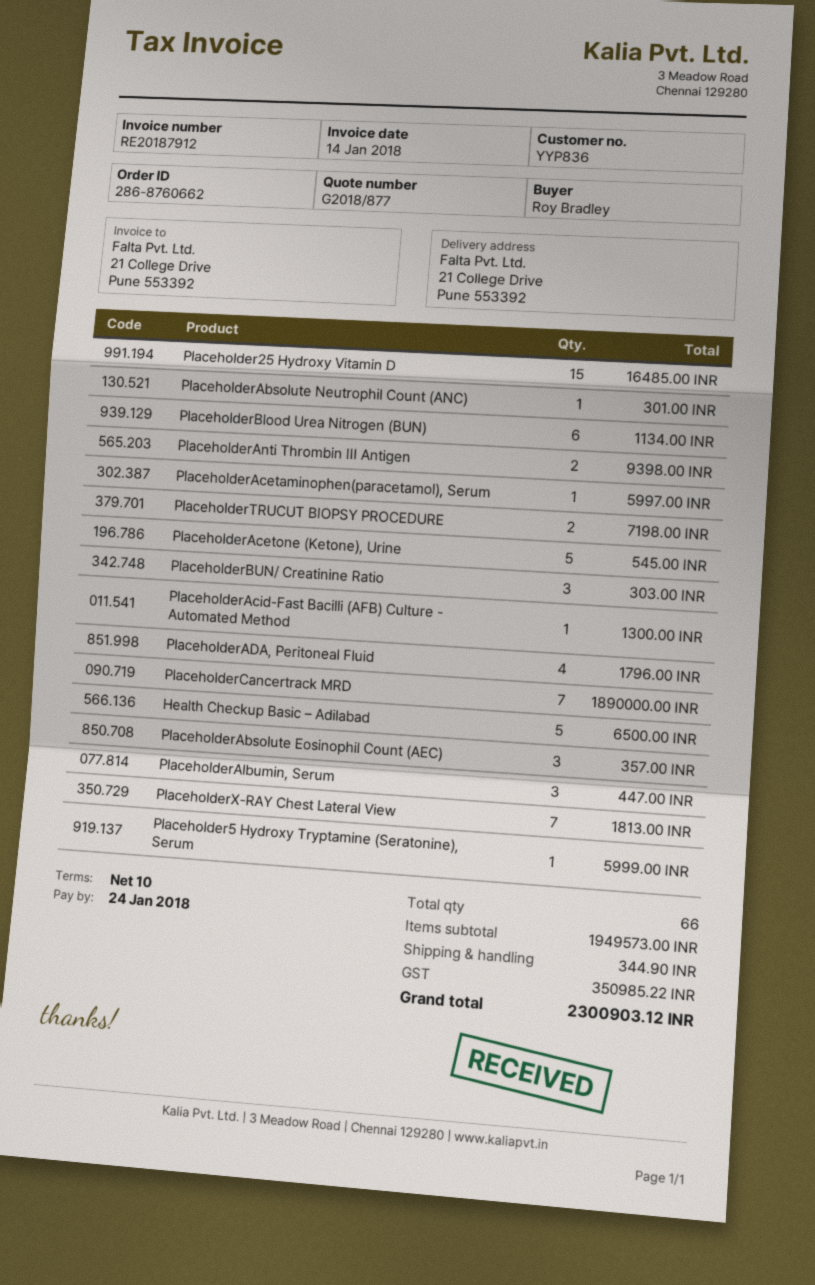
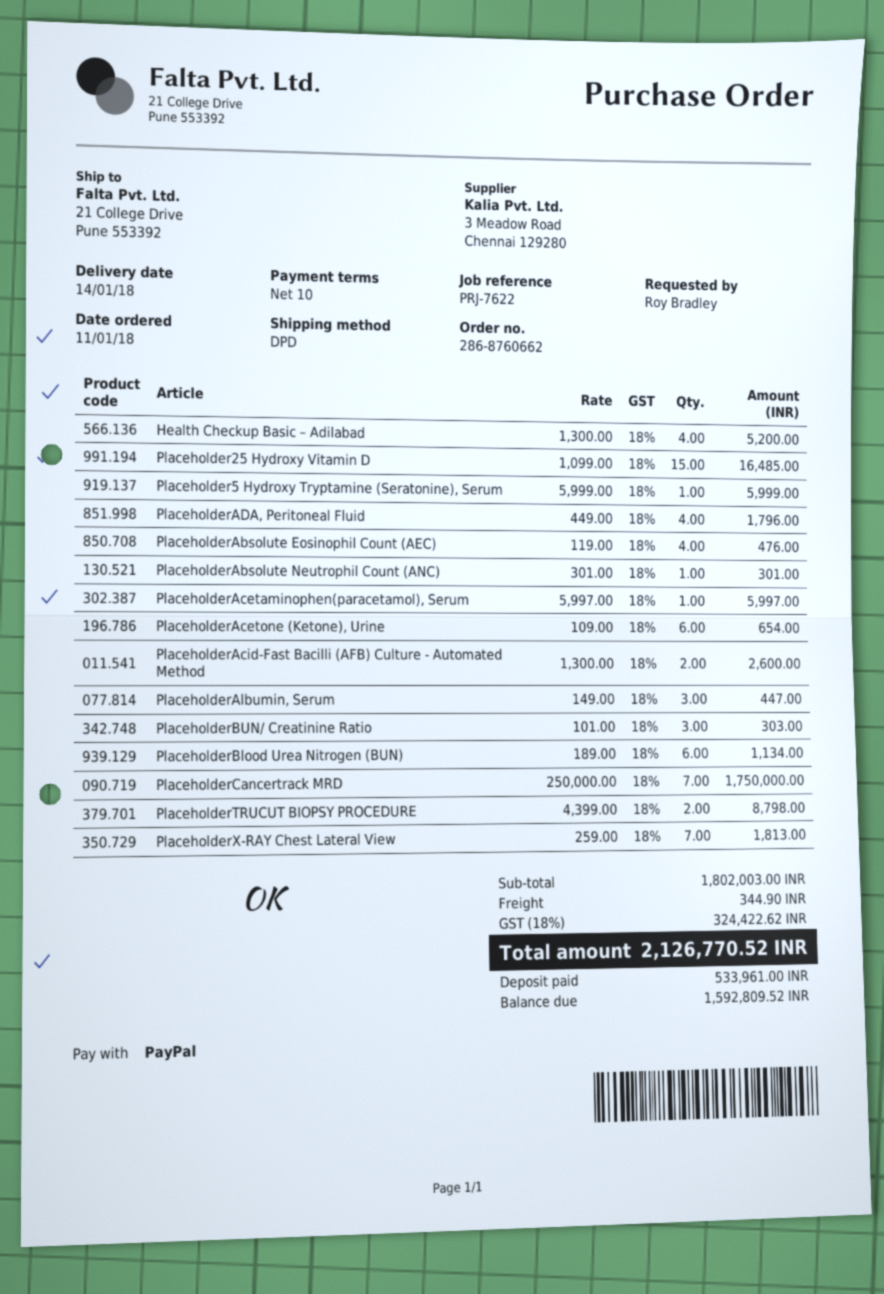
PlaceholderAnti Thrombin III Antigen: 2 for 9398.00 -> none
PlaceholderTRUCUT BIOPSY PROCEDURE: 2 for 7198.00 -> 2 for 8798.00
PlaceholderAcetone (Ketone), Urine: 5 for 545.00 -> 6 for 654.00
PlaceholderAcid-Fast Bacilli (AFB) Culture - Automated Method: 1 for 1300.00 -> 2 for 2600.00
PlaceholderCancertrack MRD: 7 for 1890000.00 -> 7 for 1750000.00
Health Checkup Basic – Adilabad: 5 for 6500.00 -> 4 for 5200.00
PlaceholderAbsolute Eosinophil Count (AEC): 3 for 357.00 -> 4 for 476.00
subtotal: 1949573.00 -> 1802003.00
tax: 350985.22 -> 324422.62
total: 2300903.12 -> 2126770.52

